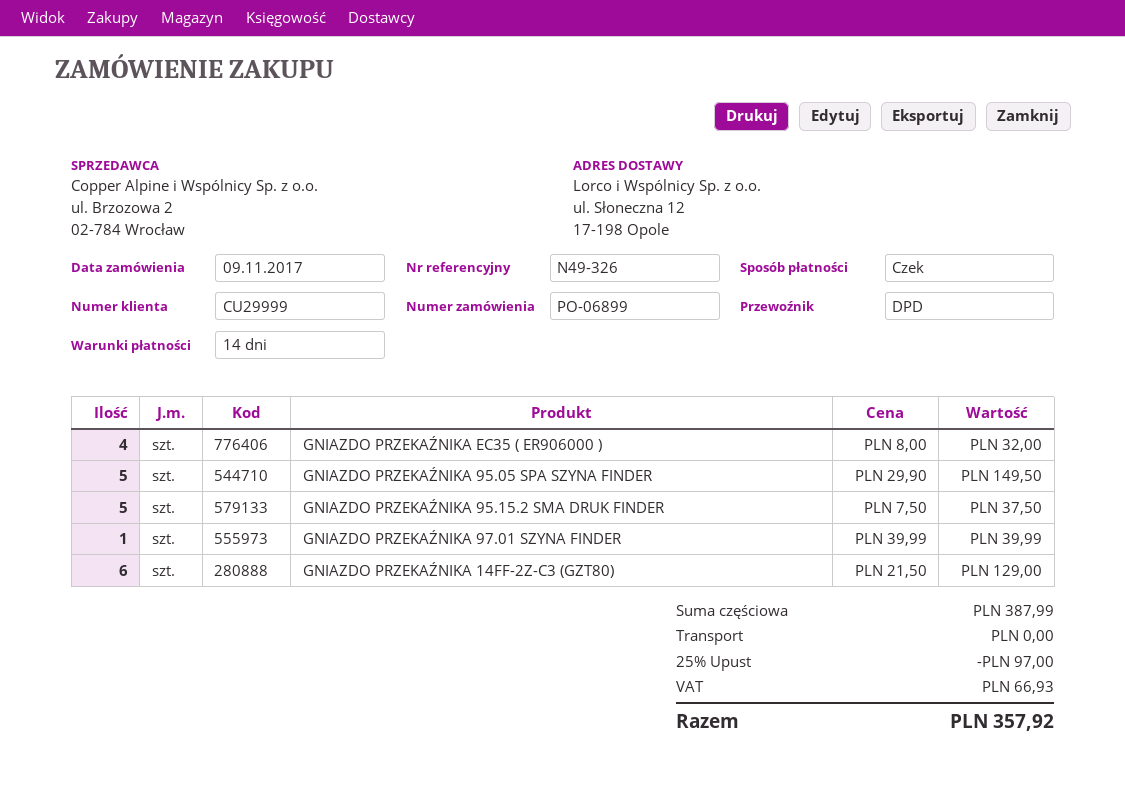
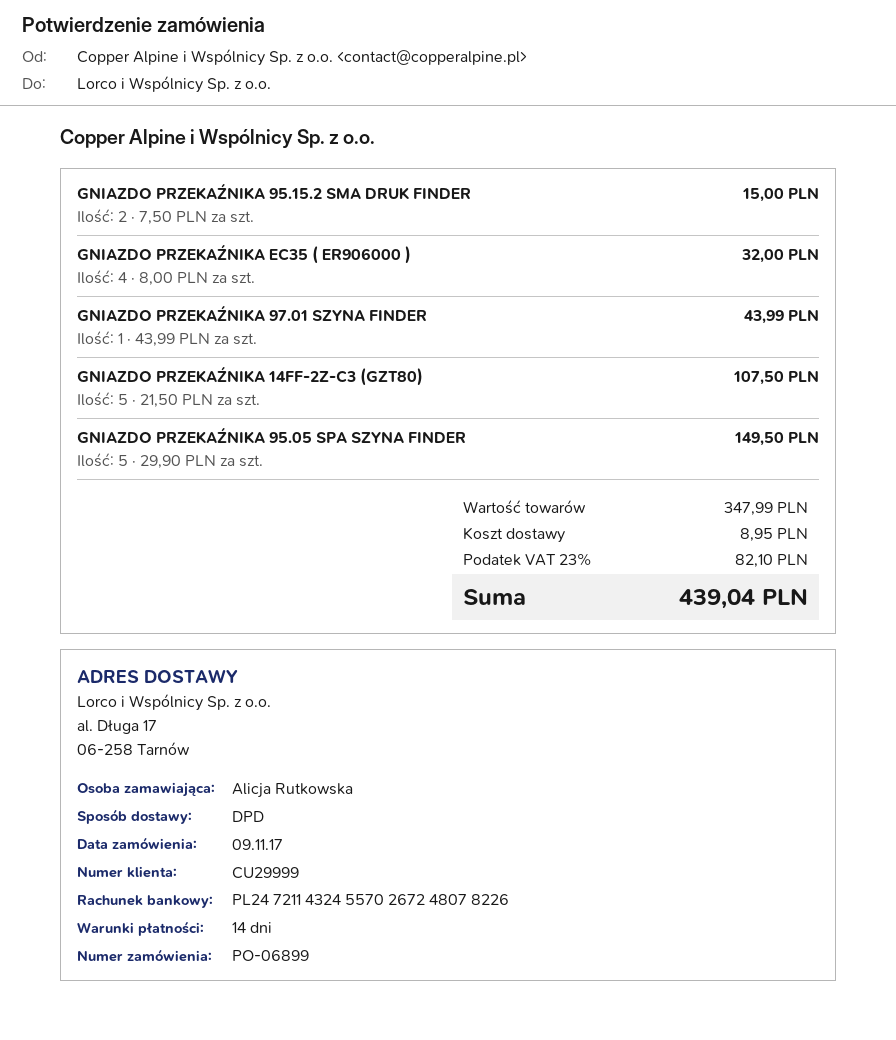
ship to: ul. Słoneczna 12, 17-198 Opole -> al. Długa 17, 06-258 Tarnów
GNIAZDO PRZEKAŹNIKA 95.15.2 SMA DRUK FINDER: 5 x 7.50 = 37.50 -> 2 x 7.50 = 15.00
GNIAZDO PRZEKAŹNIKA 97.01 SZYNA FINDER: 1 x 39.99 = 39.99 -> 1 x 43.99 = 43.99
GNIAZDO PRZEKAŹNIKA 14FF-2Z-C3 (GZT80): 6 x 21.50 = 129.00 -> 5 x 21.50 = 107.50
subtotal: 387.99 -> 347.99
discount: 25% = 97.00 -> none
shipping: 0.00 -> 8.95
tax: 66.93 -> 82.10
total: 357.92 -> 439.04

